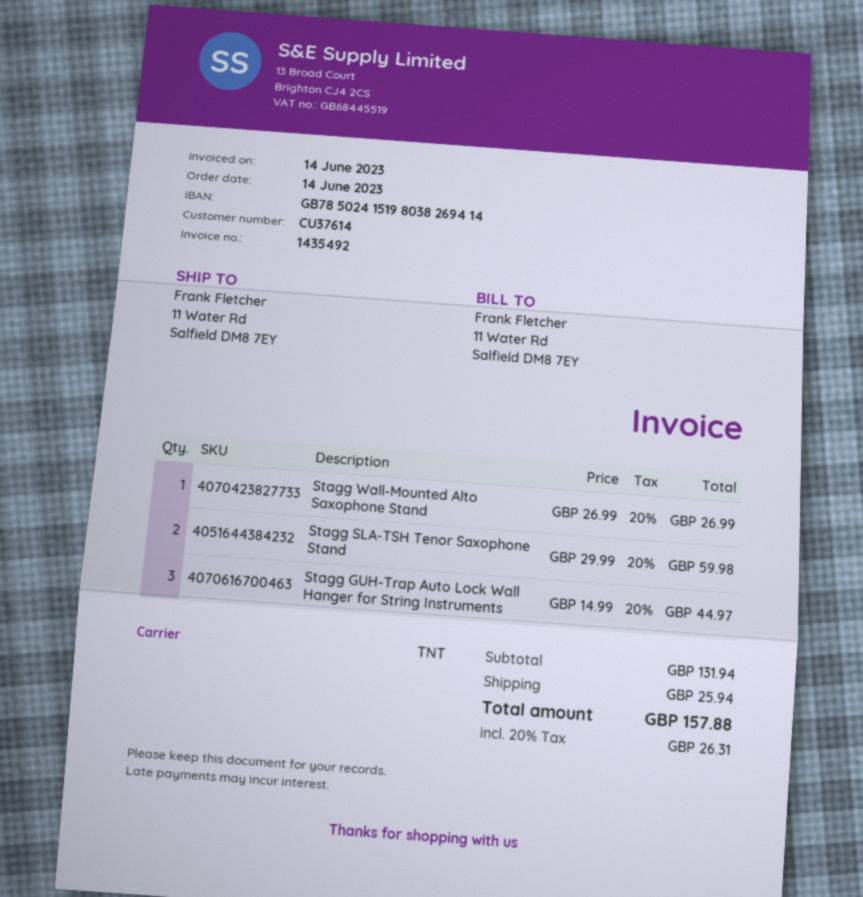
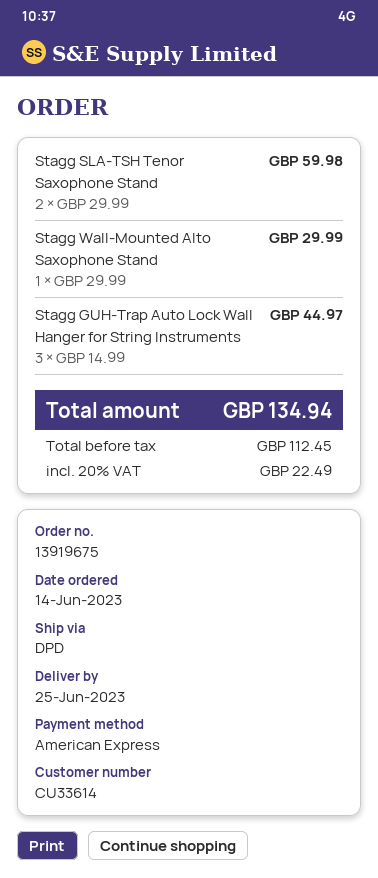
customer number: CU37614 -> CU33614
shipping method: TNT -> DPD
Stagg Wall-Mounted Alto Saxophone Stand: 1 x 26.99 = 26.99 -> 1 x 29.99 = 29.99
shipping: 25.94 -> none
tax: 20% = 26.31 -> 20% = 22.49
total: 157.88 -> 134.94

